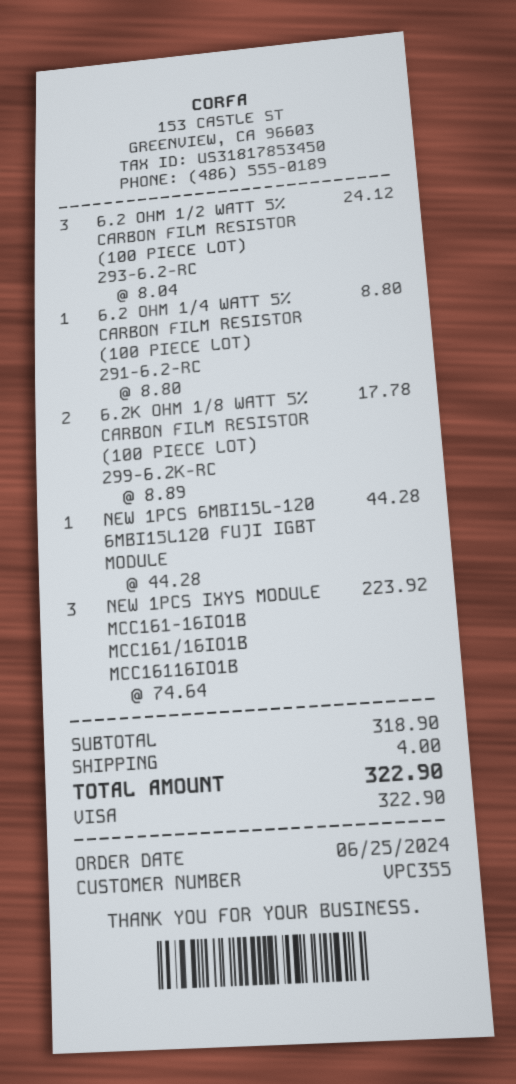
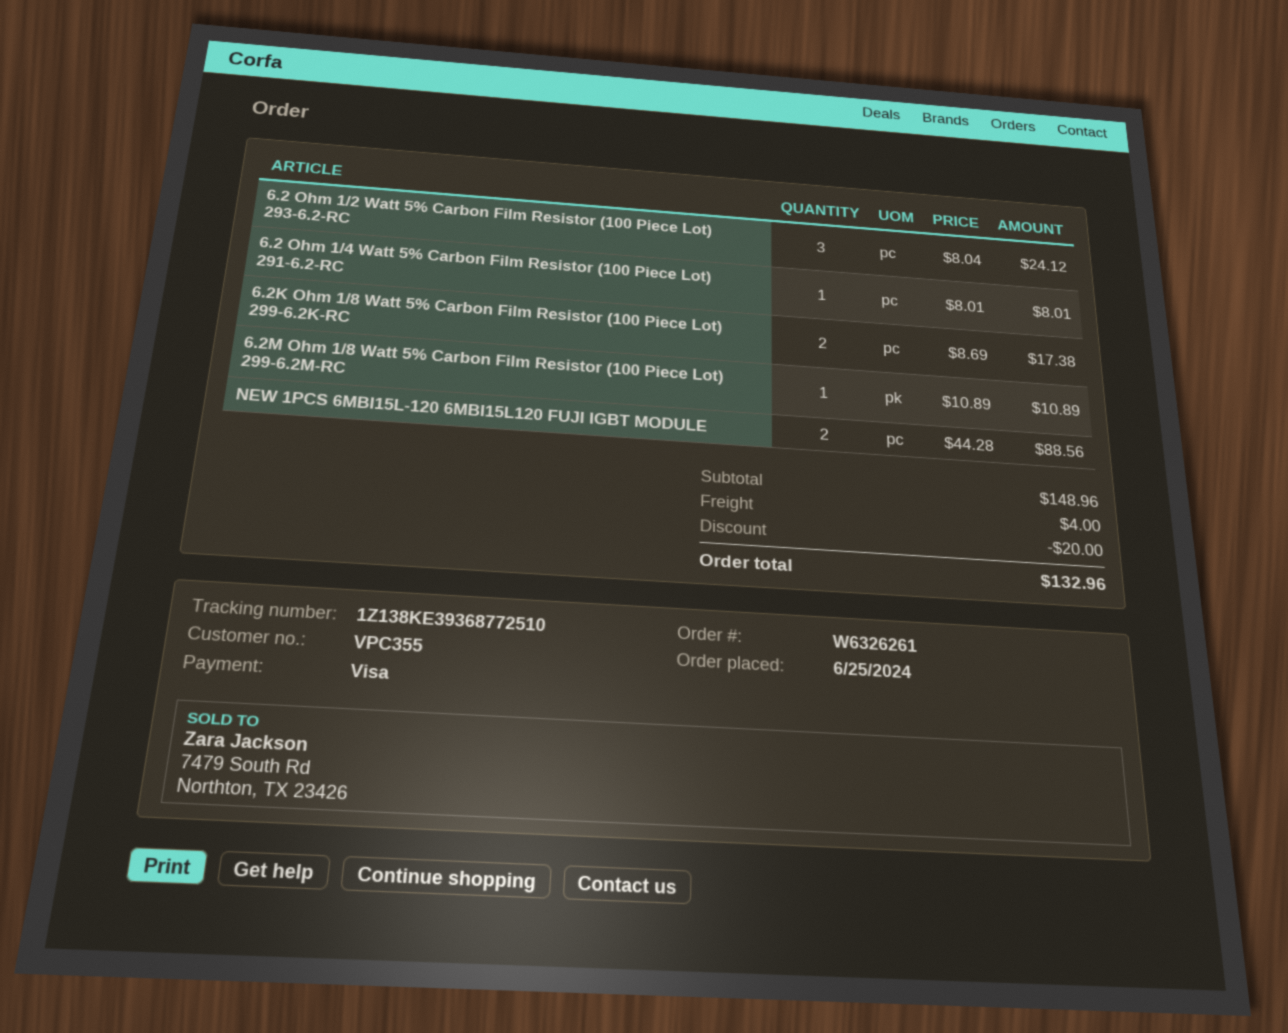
6.2 OHM 1/4 WATT 5% CARBON FILM RESISTOR (100 PIECE LOT) 291-6.2-RC: 1 x 8.80 = 8.80 -> 1 x 8.01 = 8.01
6.2K OHM 1/8 WATT 5% CARBON FILM RESISTOR (100 PIECE LOT) 299-6.2K-RC: 2 x 8.89 = 17.78 -> 2 x 8.69 = 17.38
NEW 1PCS 6MBI15L-120 6MBI15L120 FUJI IGBT MODULE: 1 x 44.28 = 44.28 -> 2 x 44.28 = 88.56
NEW 1PCS IXYS MODULE MCC161-16IO1B MCC161/16IO1B MCC16116IO1B: 3 x 74.64 = 223.92 -> none
6.2M Ohm 1/8 Watt 5% Carbon Film Resistor (100 Piece Lot) 299-6.2M-RC: none -> 1 x 10.89 = 10.89
subtotal: 318.90 -> 148.96
discount: none -> 20.00
total: 322.90 -> 132.96

